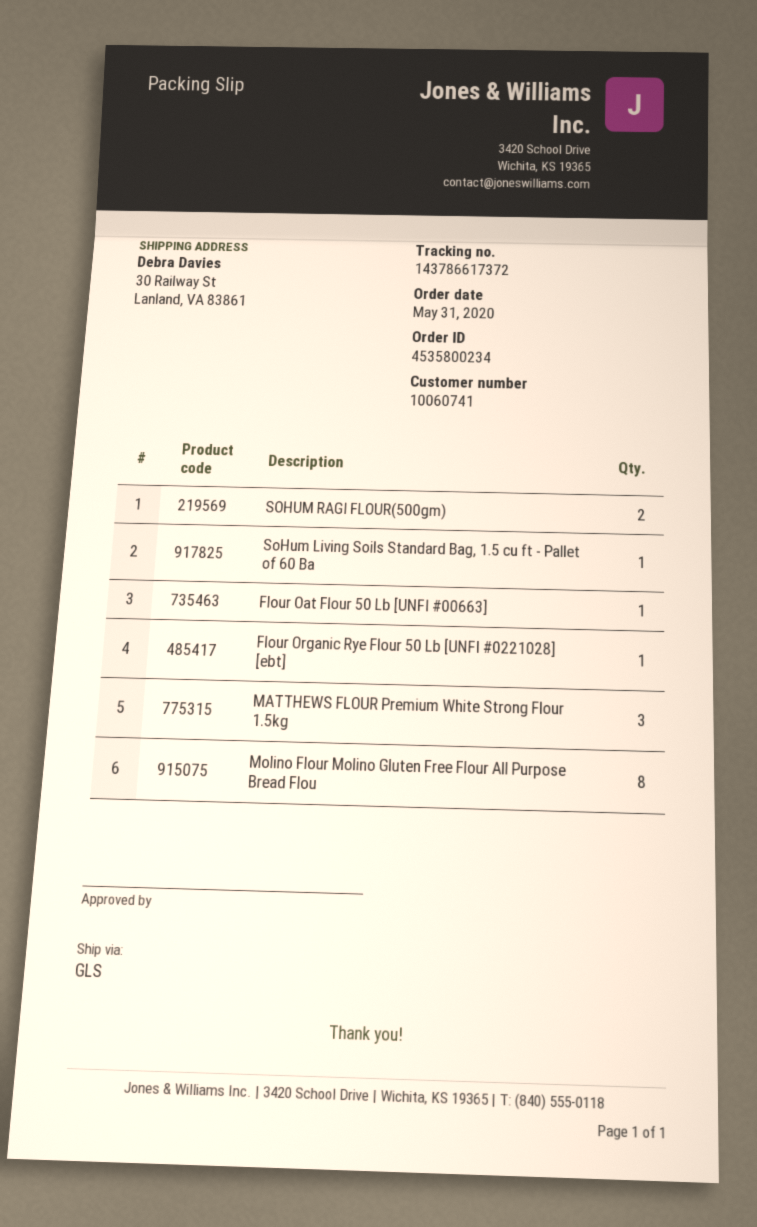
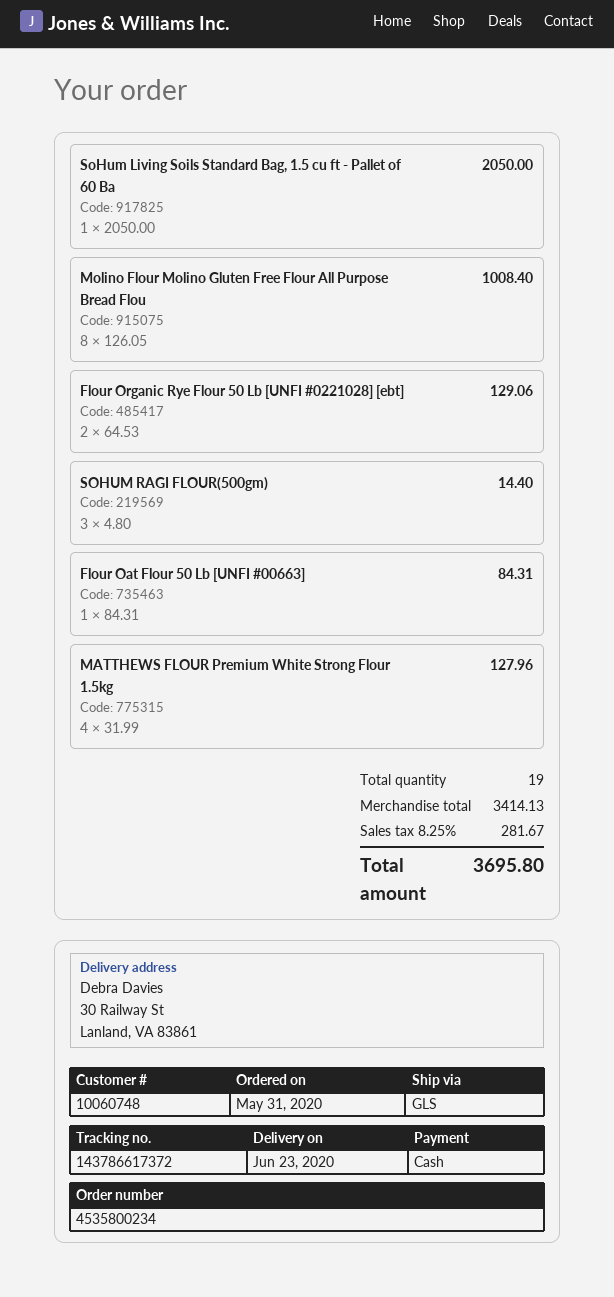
customer number: 10060741 -> 10060748
SOHUM RAGI FLOUR(500gm): 2 -> 3
Flour Organic Rye Flour 50 Lb [UNFI #0221028] [ebt]: 1 -> 2
MATTHEWS FLOUR Premium White Strong Flour 1.5kg: 3 -> 4

